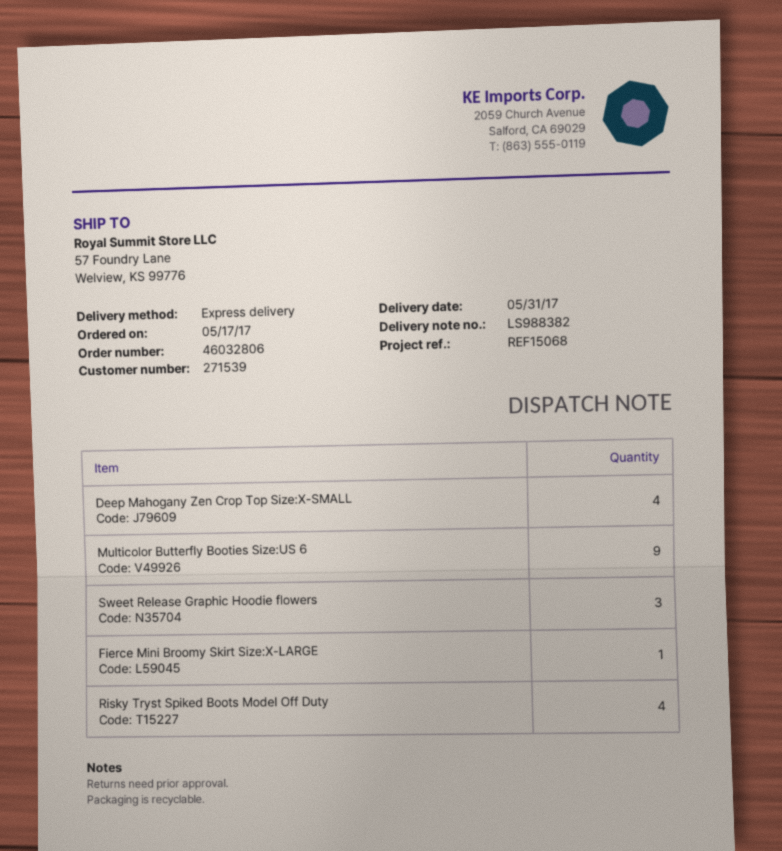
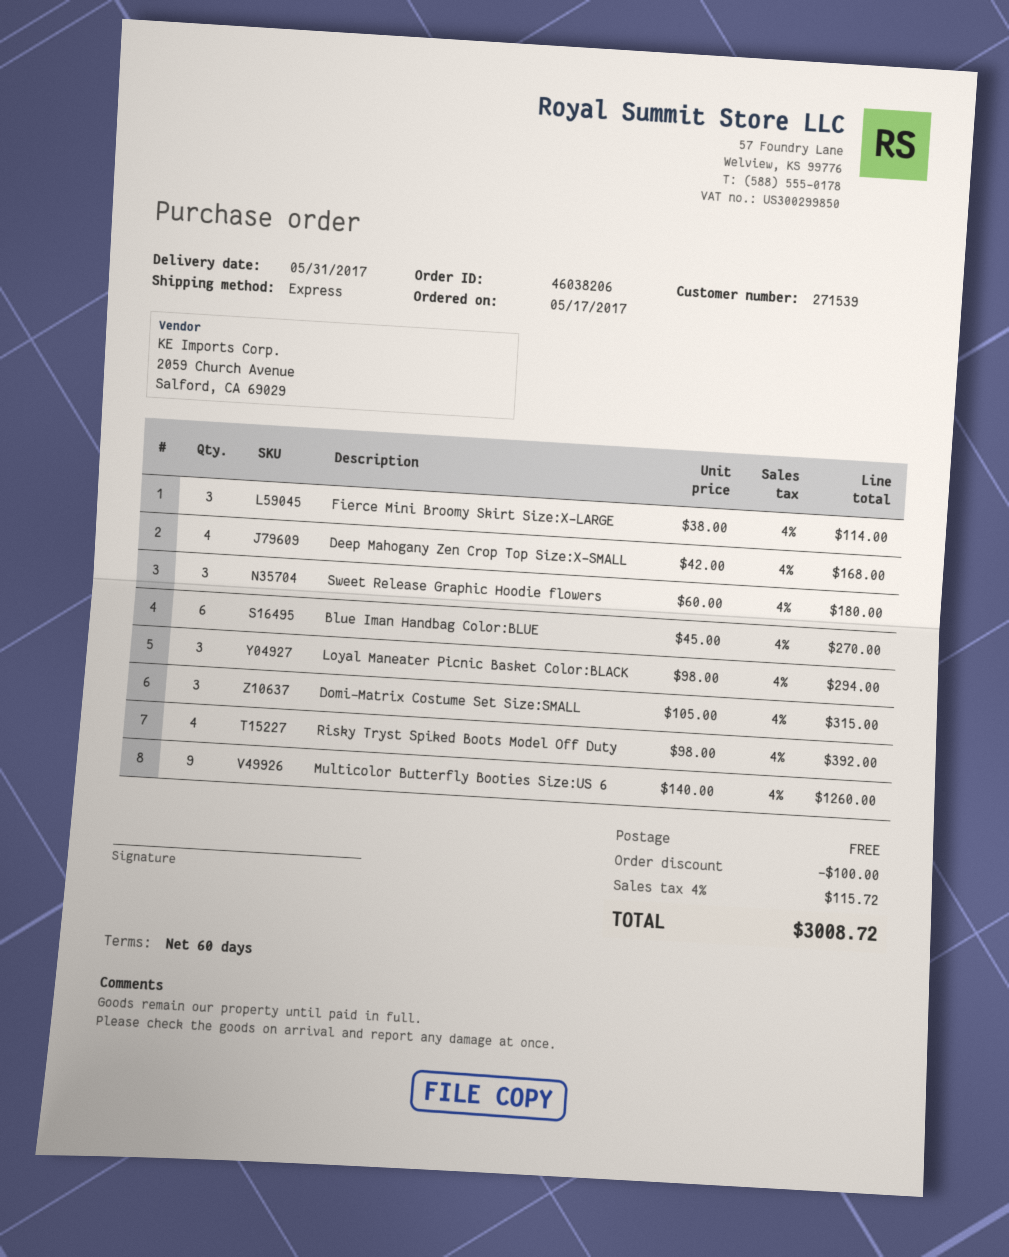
order number: 46032806 -> 46038206
Fierce Mini Broomy Skirt Size:X-LARGE: 1 -> 3
Blue Iman Handbag Color:BLUE: none -> 6
Loyal Maneater Picnic Basket Color:BLACK: none -> 3
Domi-Matrix Costume Set Size:SMALL: none -> 3

